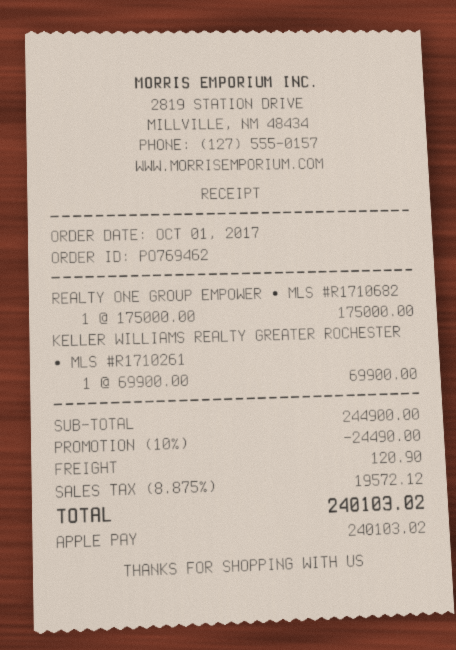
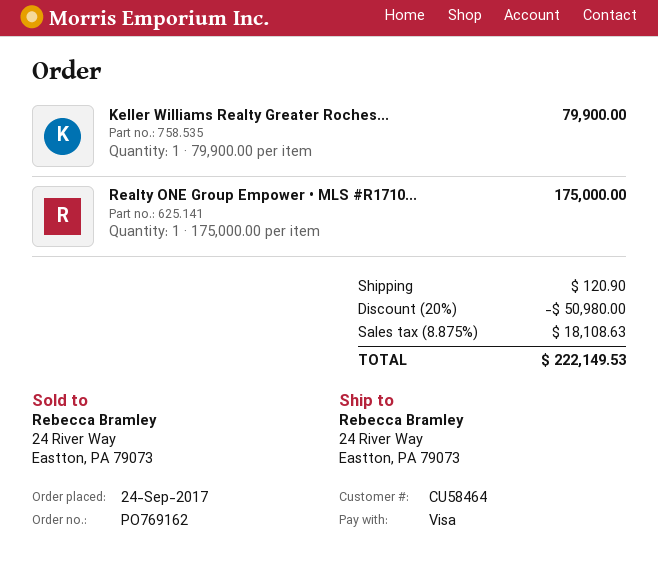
order number: PO769462 -> PO769162
order date: 2017-10-01 -> 2017-09-24
payment method: Apple Pay -> Visa
KELLER WILLIAMS REALTY GREATER ROCHESTER • MLS #R1710261: 1 x 69900.00 = 69900.00 -> 1 x 79900.00 = 79900.00
discount: 10% = 24490.00 -> 20% = 50980.00
tax: 8.875% = 19572.12 -> 8.875% = 18108.63
total: 240103.02 -> 222149.53

